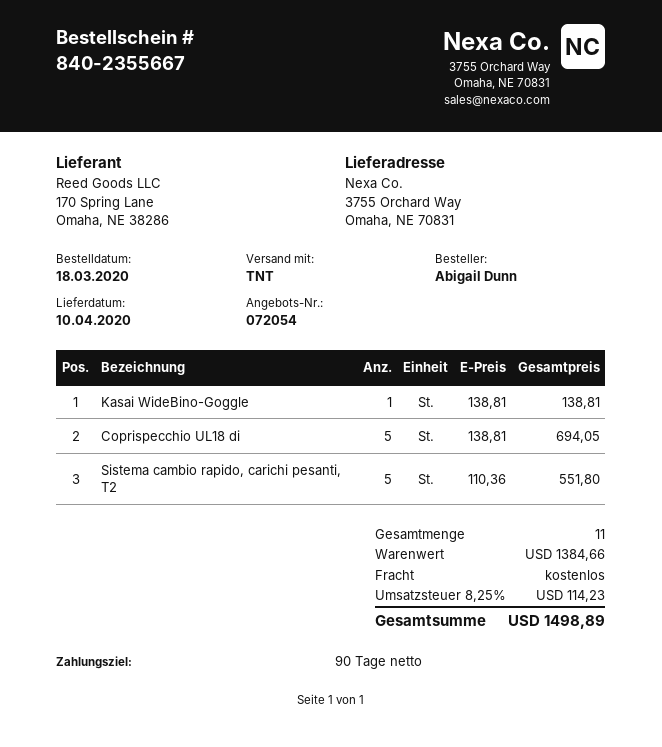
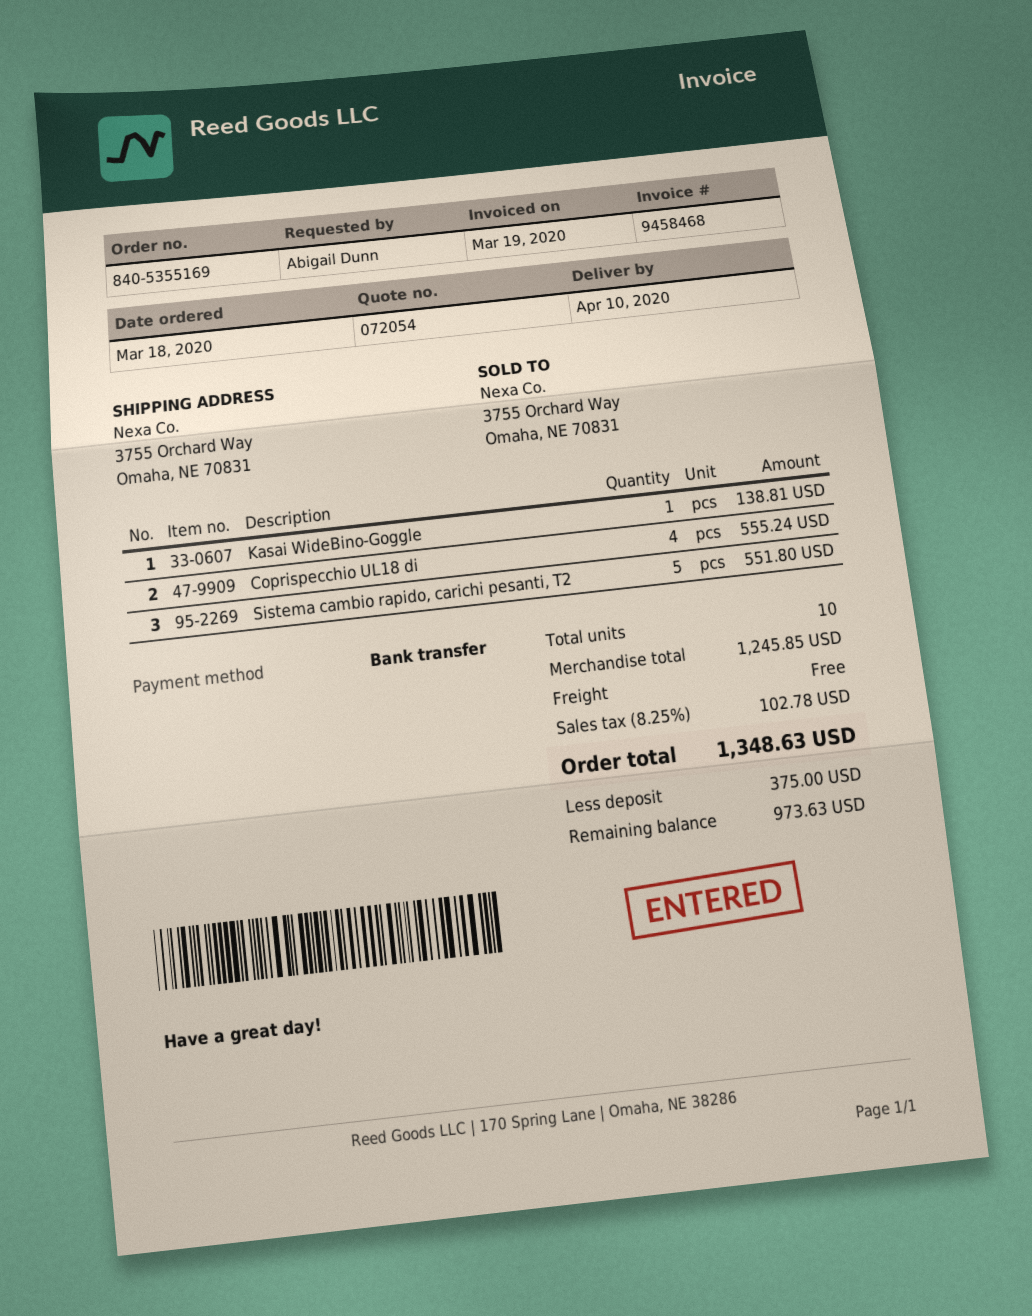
order number: 840-2355667 -> 840-5355169
Coprispecchio UL18 di: 5 for 694.05 -> 4 for 555.24
total quantity: 11 -> 10
subtotal: 1384.66 -> 1245.85
tax: 8.25% = 114.23 -> 8.25% = 102.78
total: 1498.89 -> 1348.63

